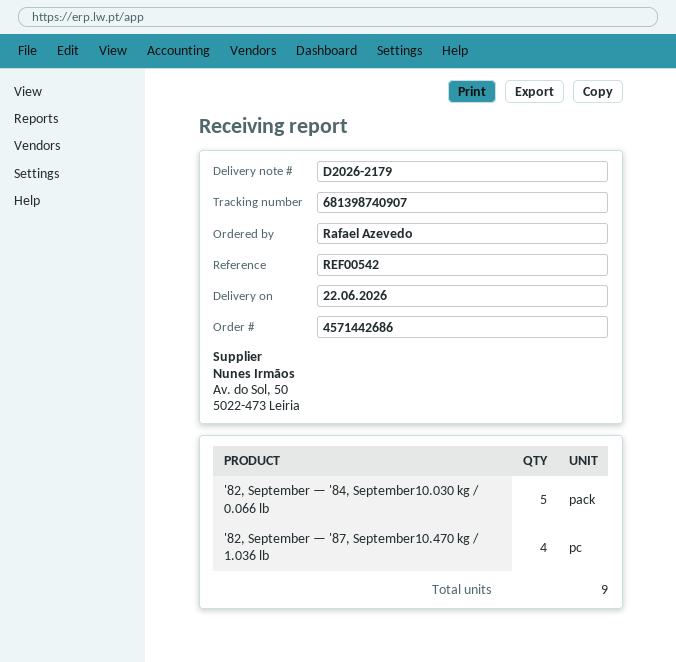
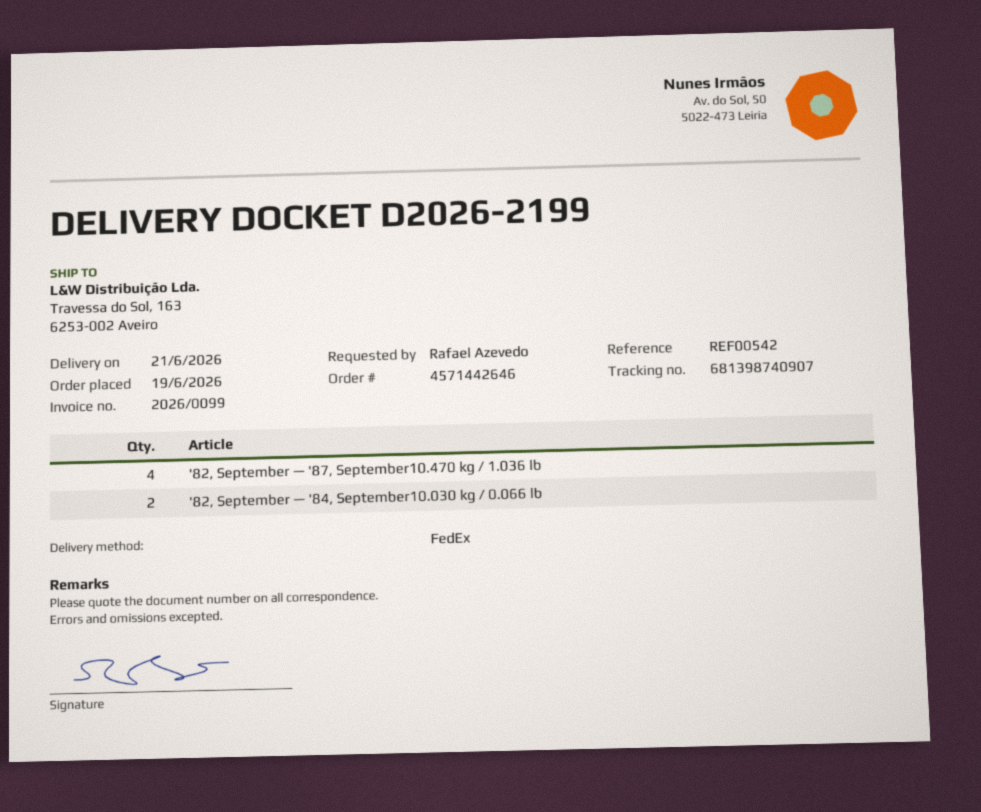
order number: 4571442686 -> 4571442646
delivery note number: D2026-2179 -> D2026-2199
delivery date: 2026-06-22 -> 2026-06-21
'82, September — '84, September10.030 kg / 0.066 lb: 5 -> 2

